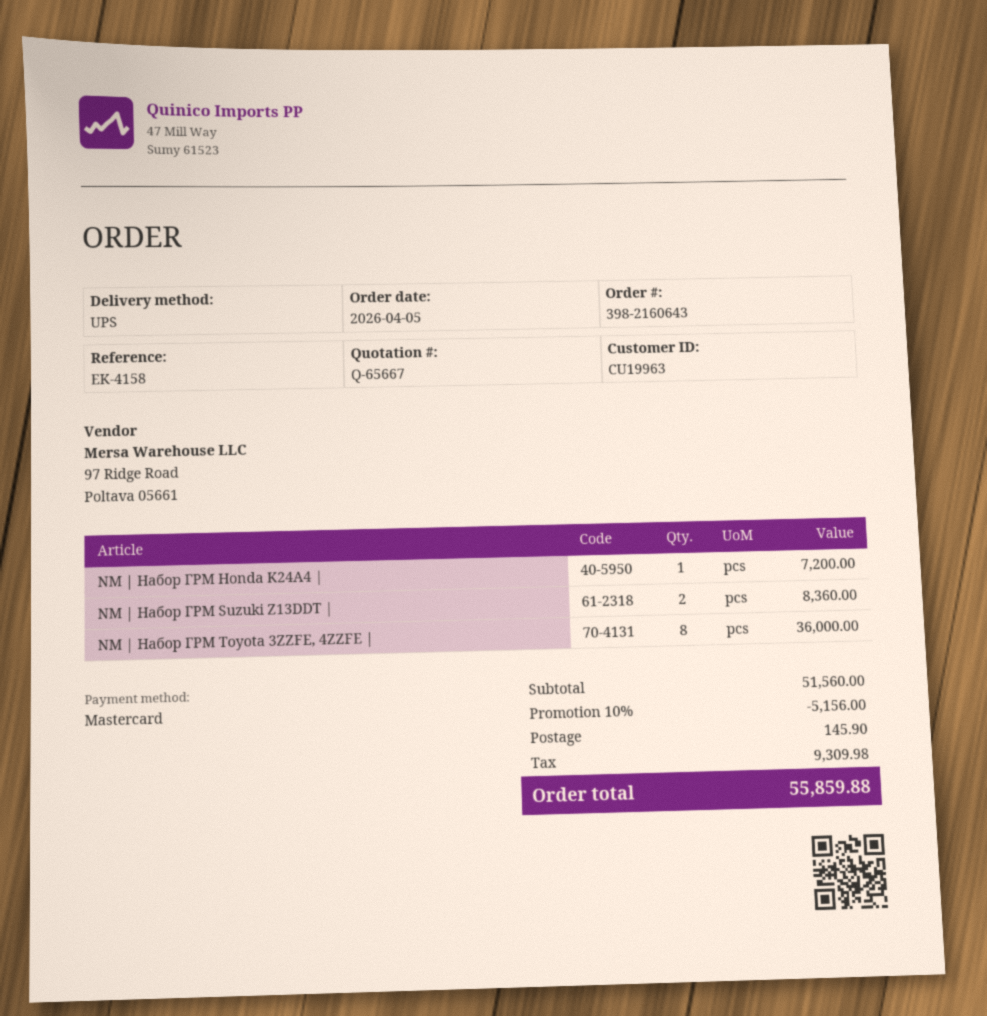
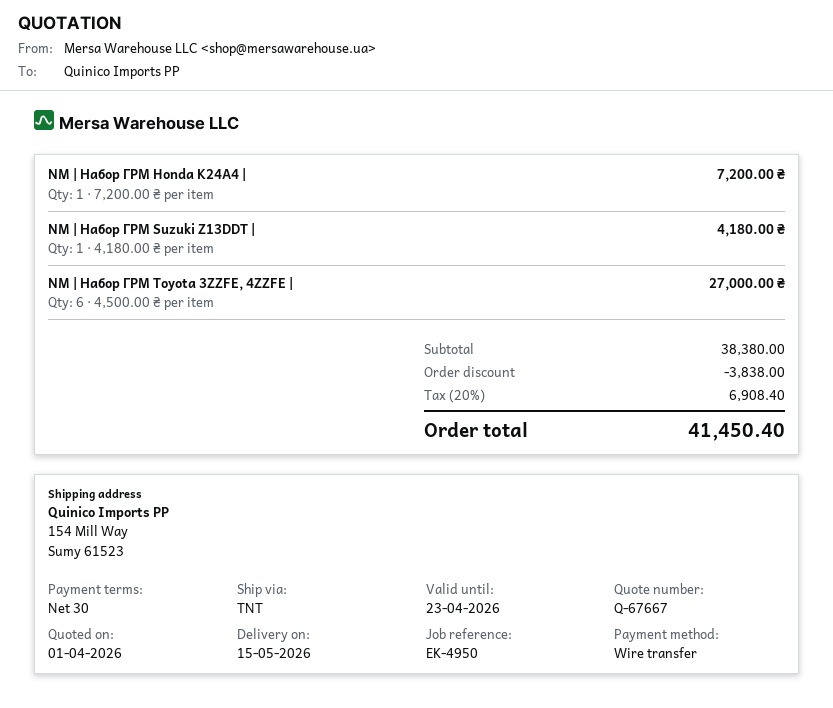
quote number: Q-65667 -> Q-67667
reference: EK-4158 -> EK-4950
payment method: Mastercard -> bank transfer
shipping method: UPS -> TNT
NM | Набор ГРМ Suzuki Z13DDT |: 2 for 8360.00 -> 1 for 4180.00
NM | Набор ГРМ Toyota 3ZZFE, 4ZZFE |: 8 for 36000.00 -> 6 for 27000.00
subtotal: 51560.00 -> 38380.00
discount: 5156.00 -> 3838.00
shipping: 145.90 -> none
tax: 9309.98 -> 6908.40
total: 55859.88 -> 41450.40

